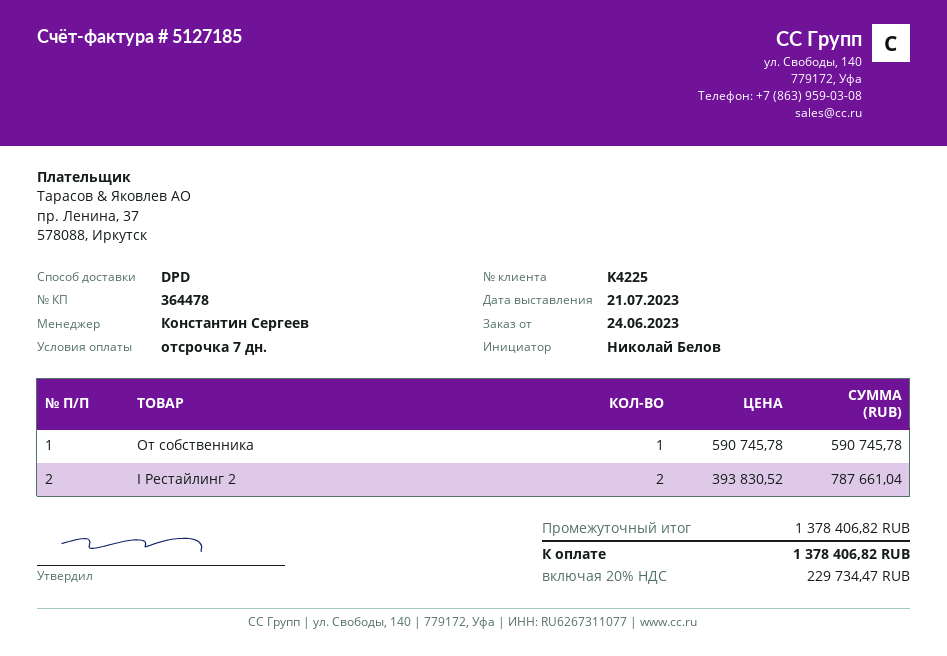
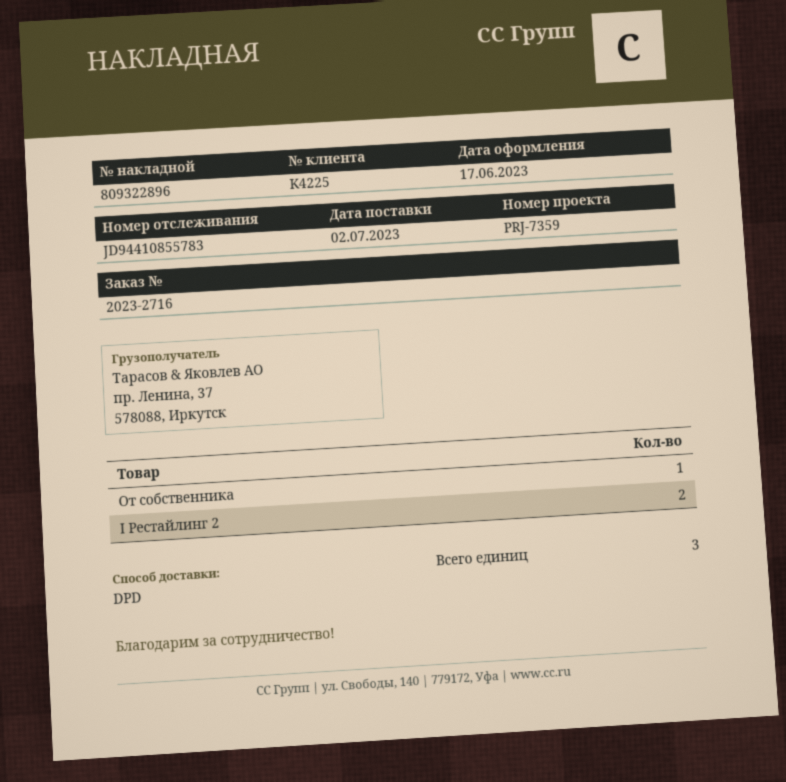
order date: 2023-06-24 -> 2023-06-17

